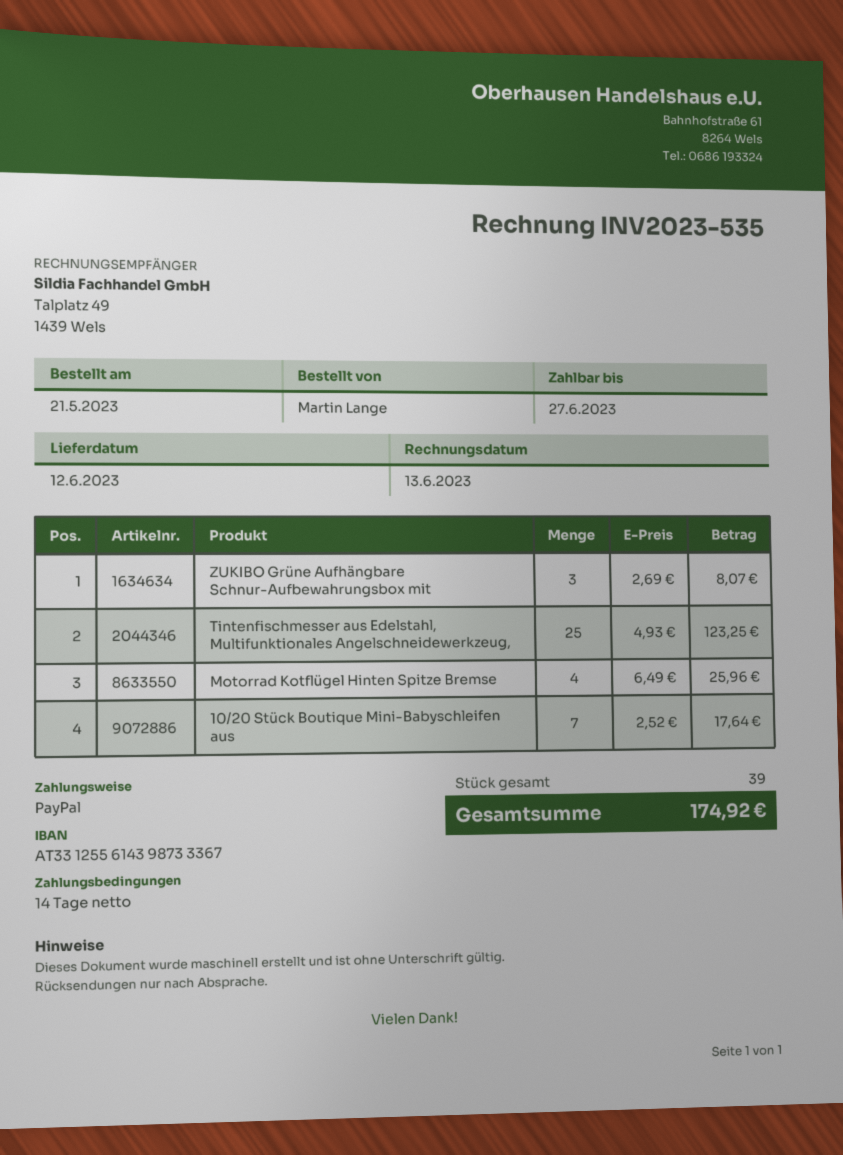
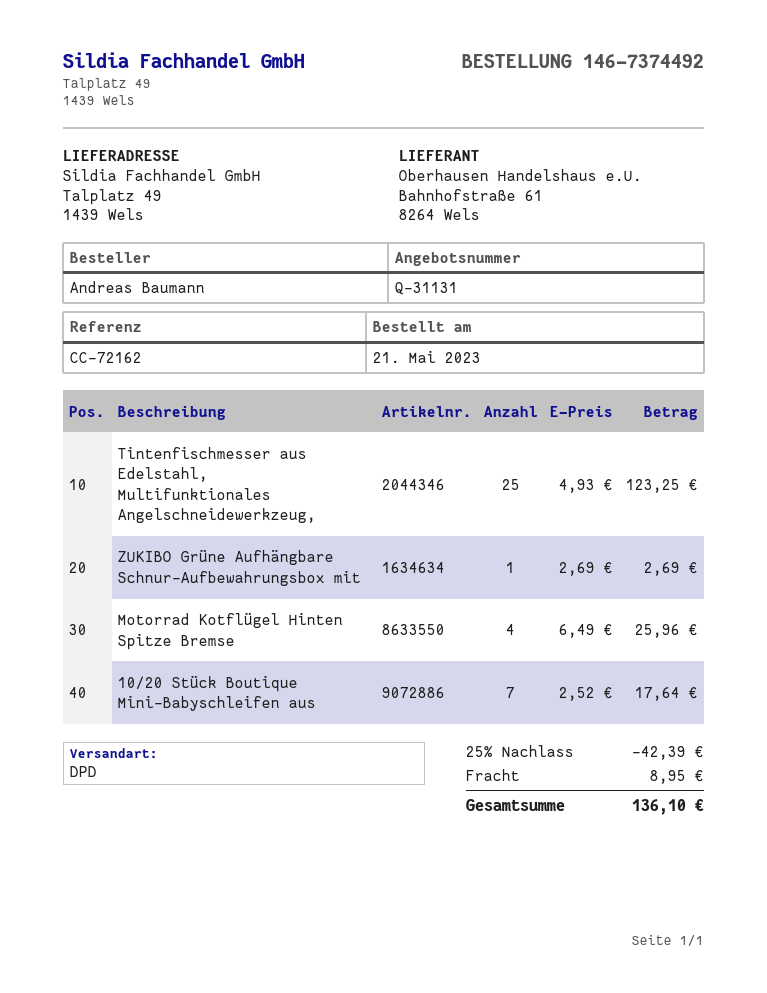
ordered by: Martin Lange -> Andreas Baumann
ZUKIBO Grüne Aufhängbare Schnur-Aufbewahrungsbox mit: 3 x 2.69 = 8.07 -> 1 x 2.69 = 2.69
discount: none -> 25% = 42.39
shipping: none -> 8.95
total: 174.92 -> 136.10

